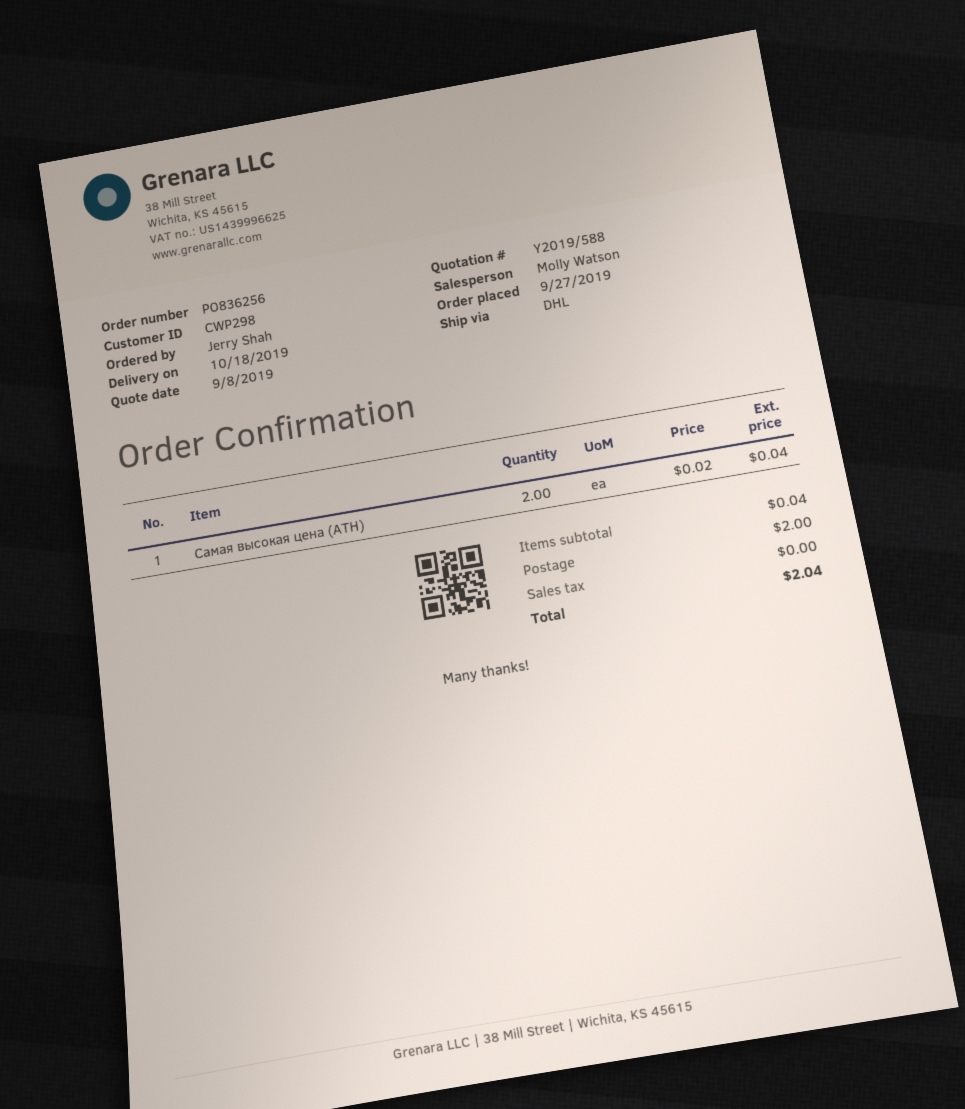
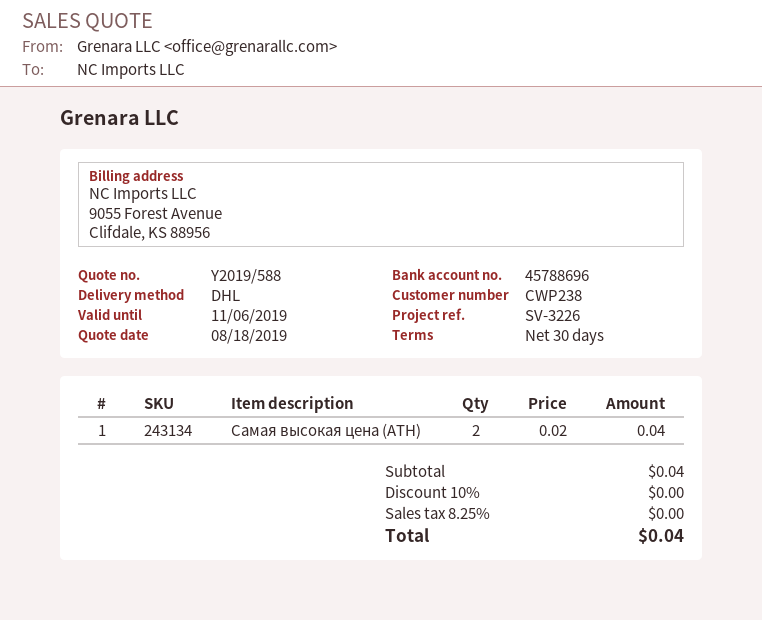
quote date: 2019-09-08 -> 2019-08-18
customer number: CWP298 -> CWP238
discount: none -> 10% = 0.00
shipping: 2.00 -> none
total: 2.04 -> 0.04

